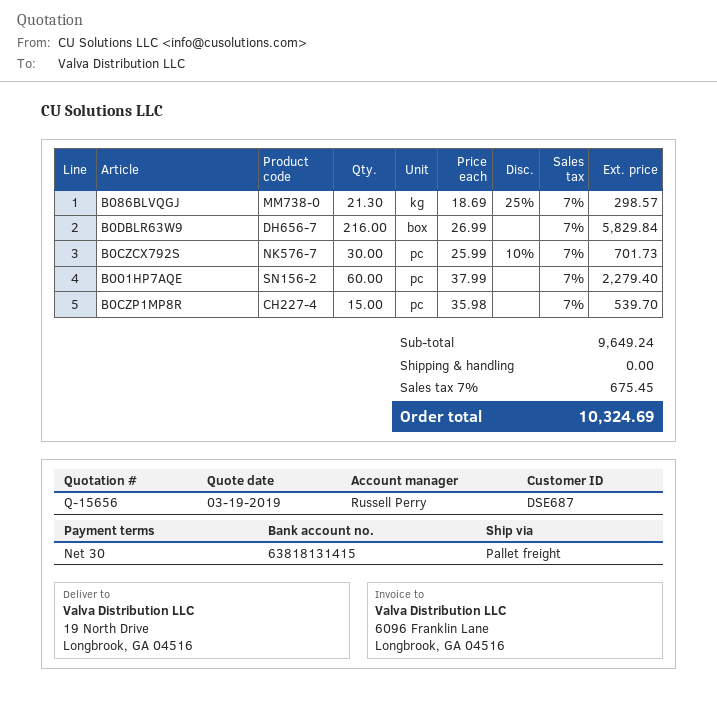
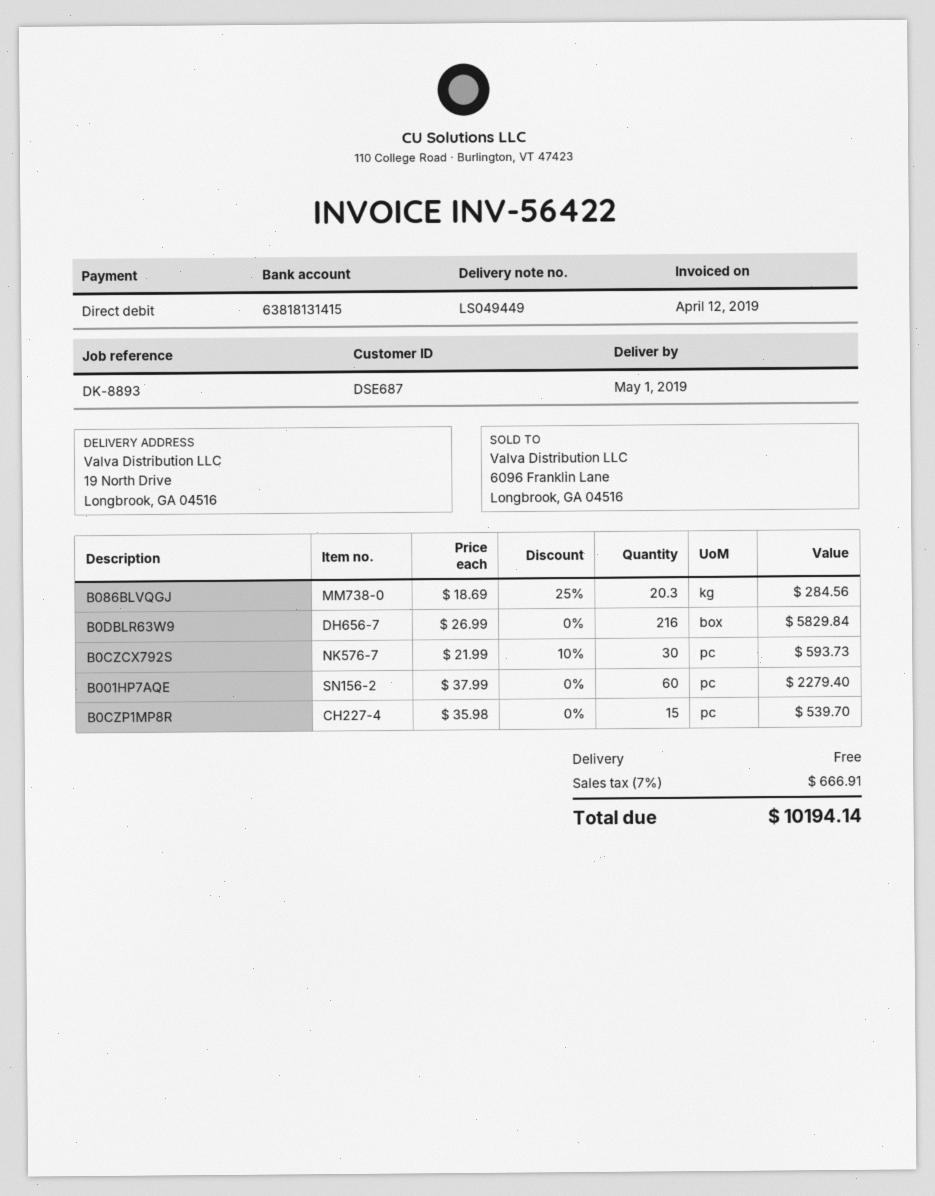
B086BLVQGJ: 21.3 x 18.69 - 25% = 298.57 -> 20.3 x 18.69 - 25% = 284.56
B0CZCX792S: 30 x 25.99 - 10% = 701.73 -> 30 x 21.99 - 10% = 593.73
tax: 7% = 675.45 -> 7% = 666.91
total: 10324.69 -> 10194.14

